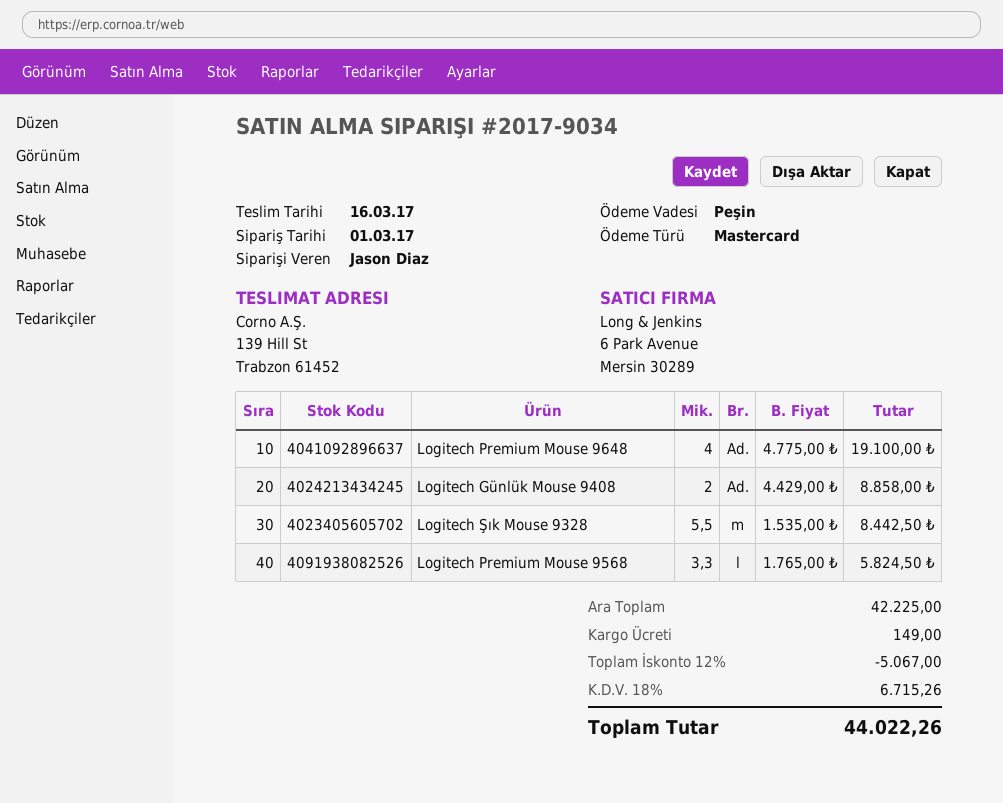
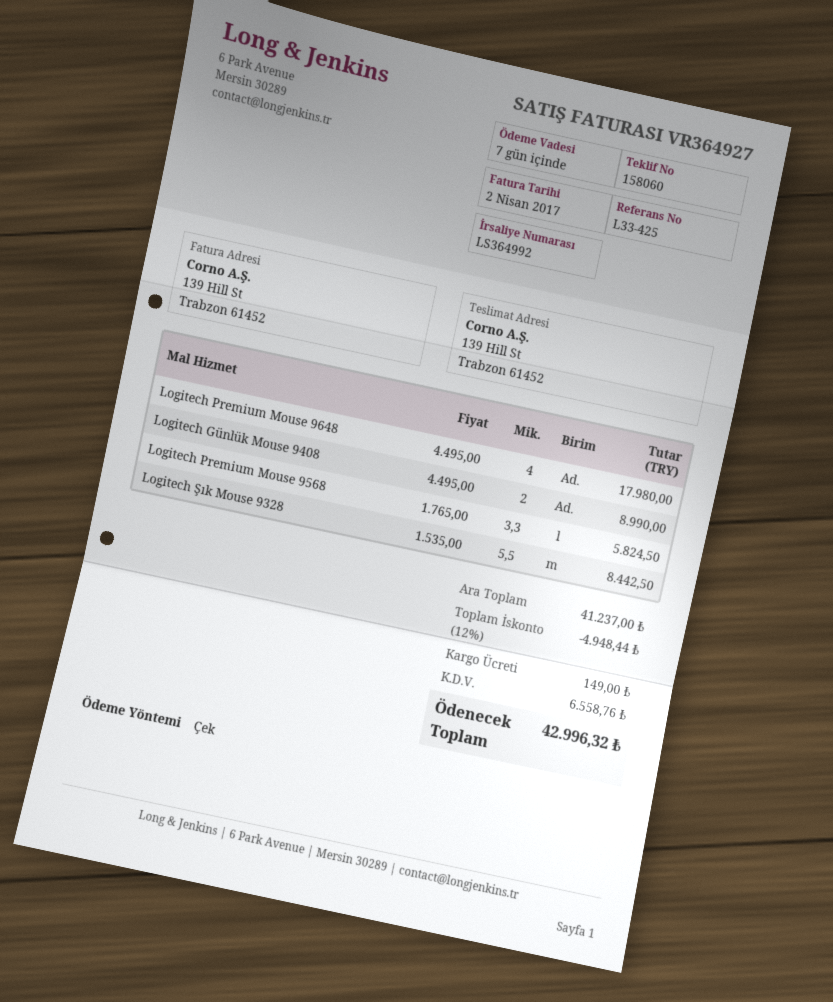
payment terms: on receipt -> 7 days
payment method: Mastercard -> cheque
Logitech Premium Mouse 9648: 4 x 4775.00 = 19100.00 -> 4 x 4495.00 = 17980.00
Logitech Günlük Mouse 9408: 2 x 4429.00 = 8858.00 -> 2 x 4495.00 = 8990.00
subtotal: 42225.00 -> 41237.00
discount: 12% = 5067.00 -> 12% = 4948.44
tax: 6715.26 -> 6558.76
total: 44022.26 -> 42996.32

